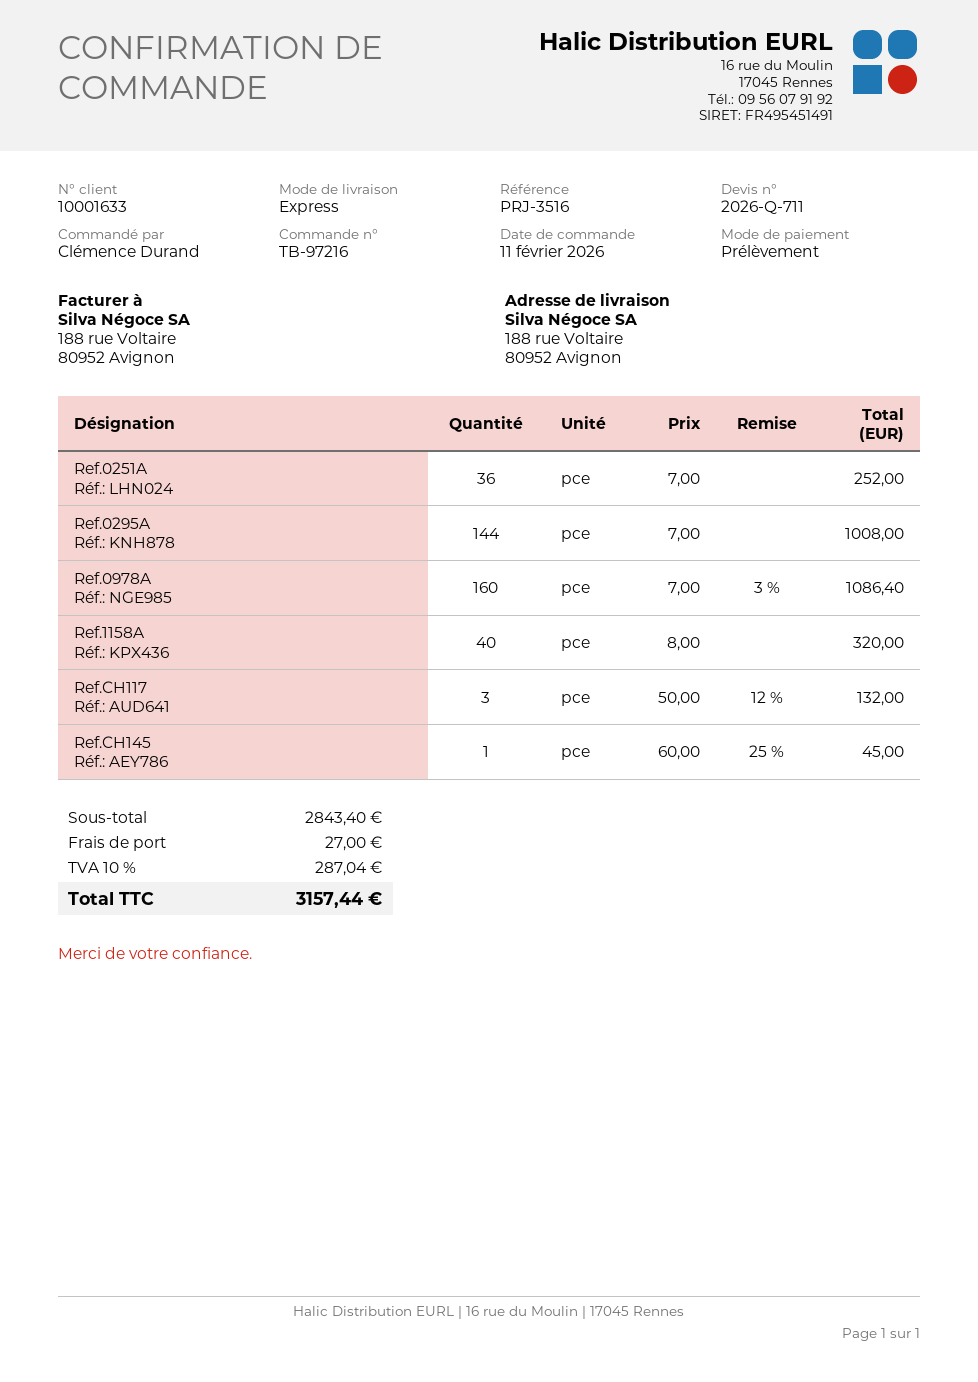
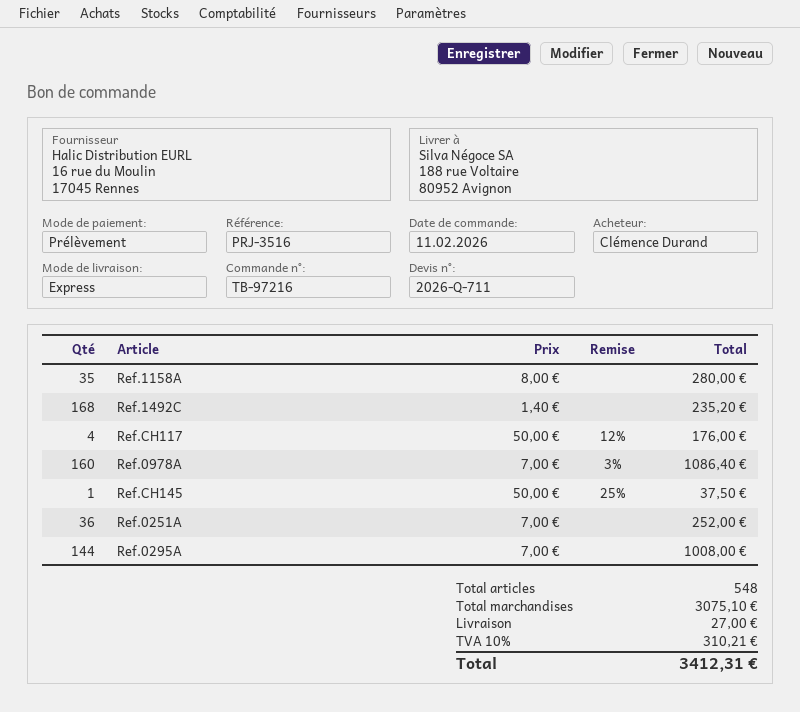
Ref.1158A: 40 x 8.00 = 320.00 -> 35 x 8.00 = 280.00
Ref.CH117: 3 x 50.00 - 12% = 132.00 -> 4 x 50.00 - 12% = 176.00
Ref.CH145: 1 x 60.00 - 25% = 45.00 -> 1 x 50.00 - 25% = 37.50
Ref.1492C: none -> 168 x 1.40 = 235.20
subtotal: 2843.40 -> 3075.10
tax: 10% = 287.04 -> 10% = 310.21
total: 3157.44 -> 3412.31

